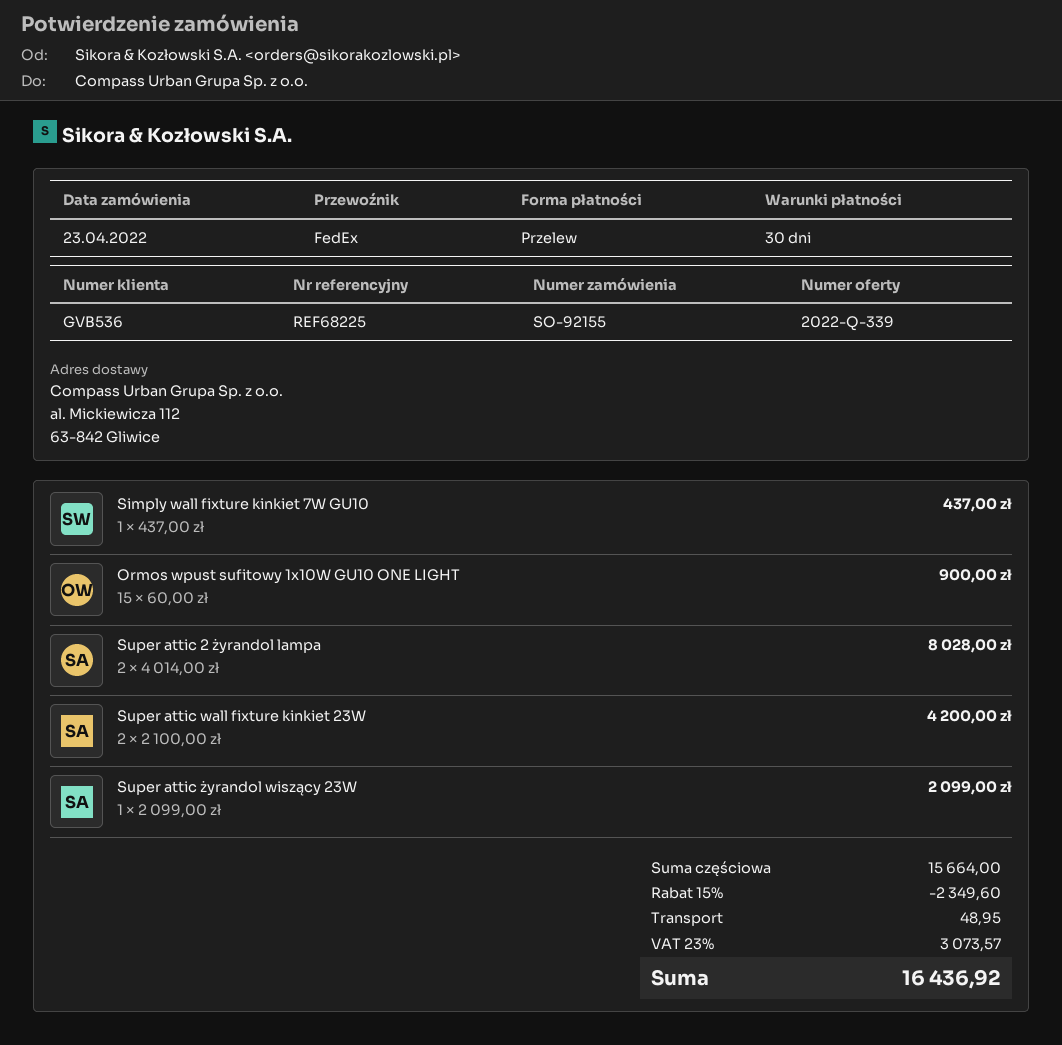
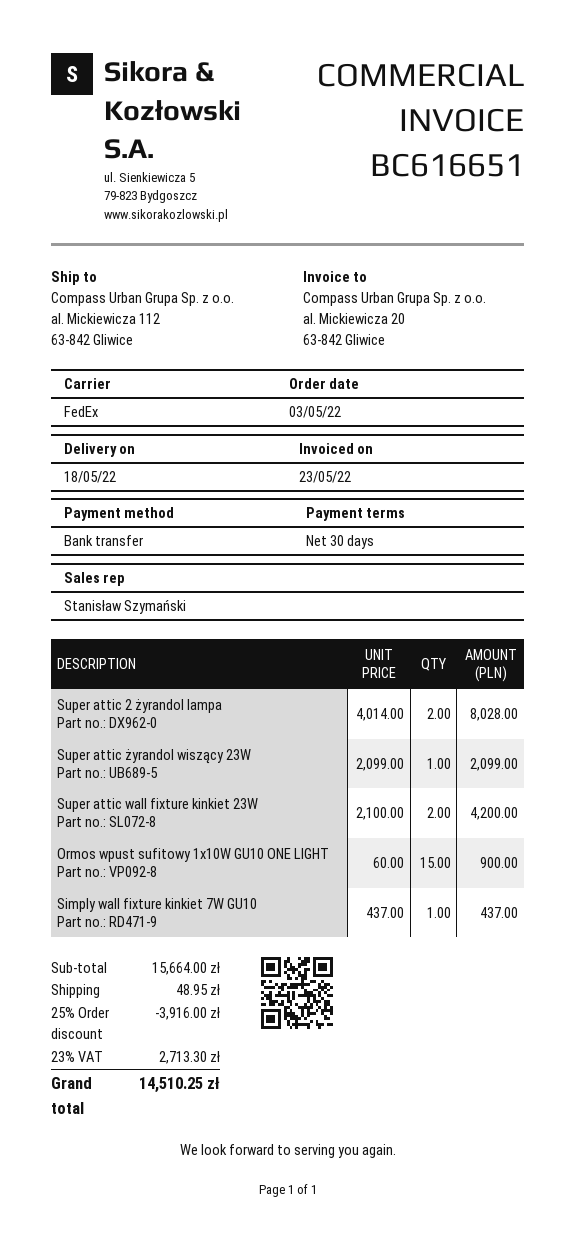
order date: 2022-04-23 -> 2022-05-03
discount: 15% = 2349.60 -> 25% = 3916.00
tax: 23% = 3073.57 -> 23% = 2713.30
total: 16436.92 -> 14510.25

